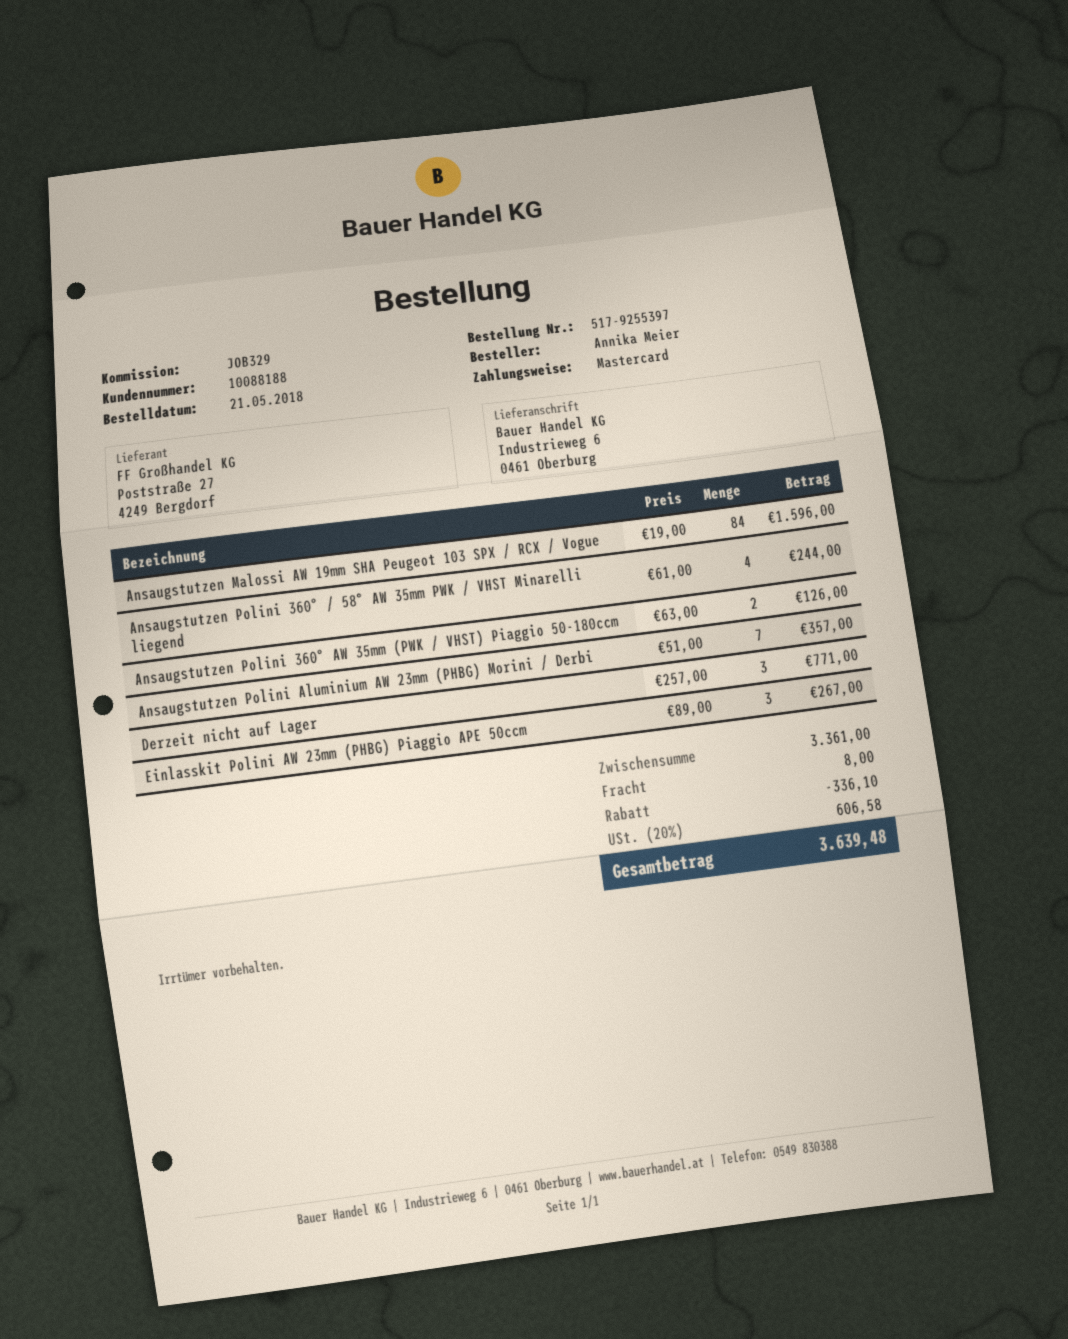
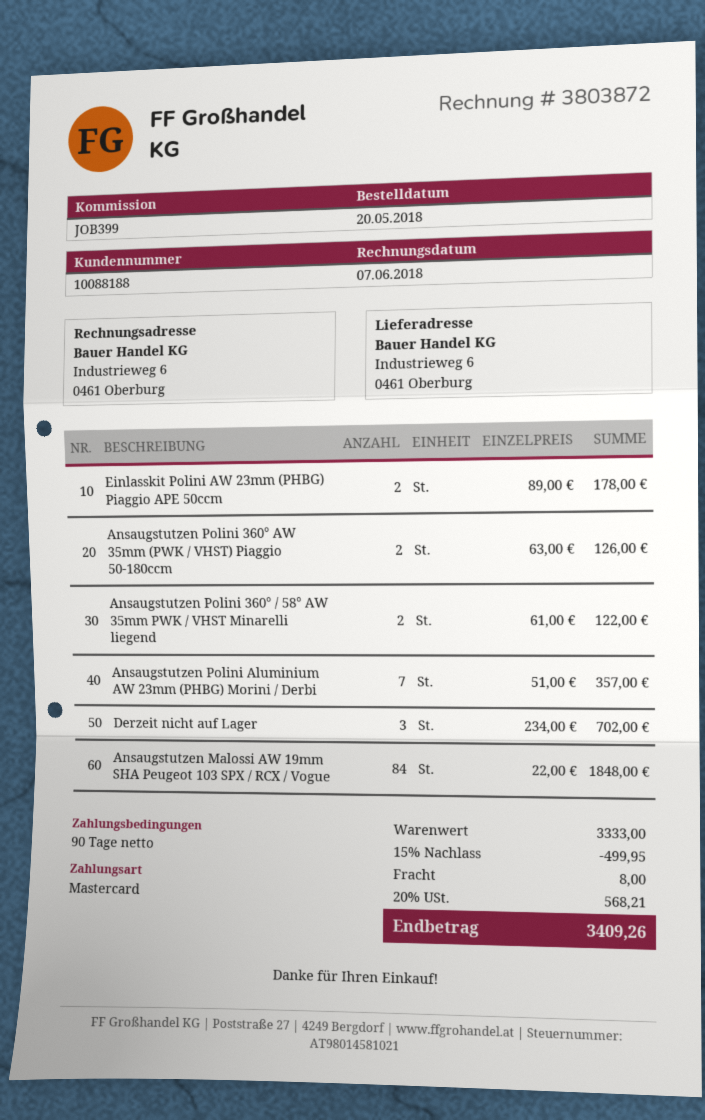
order date: 2018-05-21 -> 2018-05-20
reference: JOB329 -> JOB399
Ansaugstutzen Malossi AW 19mm SHA Peugeot 103 SPX / RCX / Vogue: 84 x 19.00 = 1596.00 -> 84 x 22.00 = 1848.00
Ansaugstutzen Polini 360° / 58° AW 35mm PWK / VHST Minarelli liegend: 4 x 61.00 = 244.00 -> 2 x 61.00 = 122.00
Derzeit nicht auf Lager: 3 x 257.00 = 771.00 -> 3 x 234.00 = 702.00
Einlasskit Polini AW 23mm (PHBG) Piaggio APE 50ccm: 3 x 89.00 = 267.00 -> 2 x 89.00 = 178.00
subtotal: 3361.00 -> 3333.00
discount: 336.10 -> 499.95
tax: 20% = 606.58 -> 20% = 568.21
total: 3639.48 -> 3409.26

